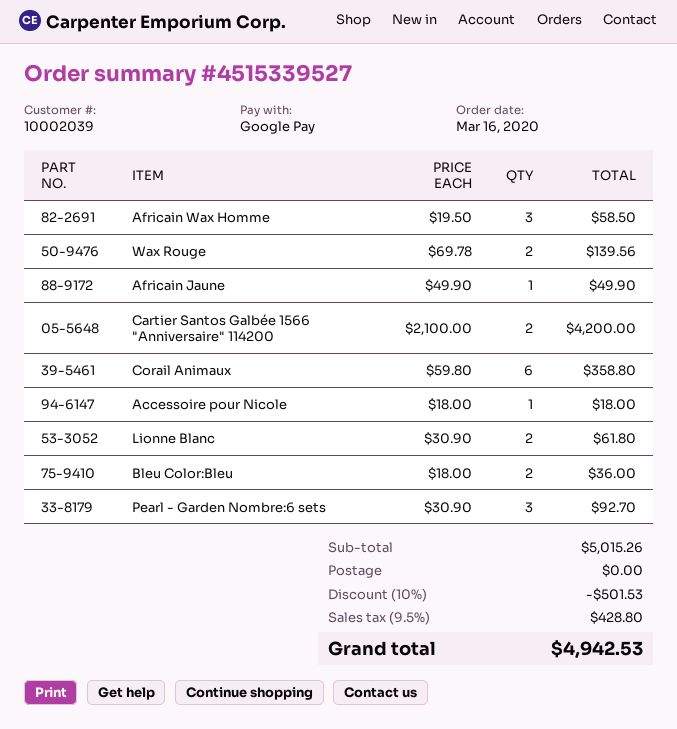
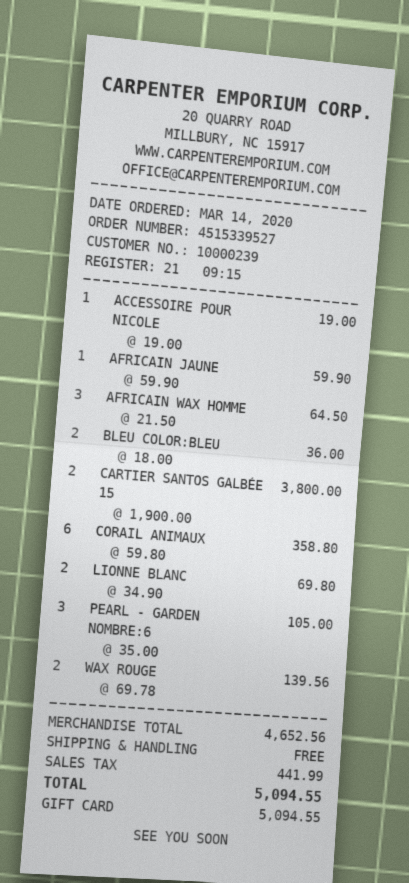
order date: 2020-03-16 -> 2020-03-14
customer number: 10002039 -> 10000239
payment method: Google Pay -> gift card
Africain Wax Homme: 3 x 19.50 = 58.50 -> 3 x 21.50 = 64.50
Africain Jaune: 1 x 49.90 = 49.90 -> 1 x 59.90 = 59.90
Cartier Santos Galbée 1566 "Anniversaire" 114200: 2 x 2100.00 = 4200.00 -> 2 x 1900.00 = 3800.00
Accessoire pour Nicole: 1 x 18.00 = 18.00 -> 1 x 19.00 = 19.00
Lionne Blanc: 2 x 30.90 = 61.80 -> 2 x 34.90 = 69.80
Pearl - Garden Nombre:6 sets: 3 x 30.90 = 92.70 -> 3 x 35.00 = 105.00
subtotal: 5015.26 -> 4652.56
discount: 10% = 501.53 -> none
tax: 428.80 -> 441.99
total: 4942.53 -> 5094.55

